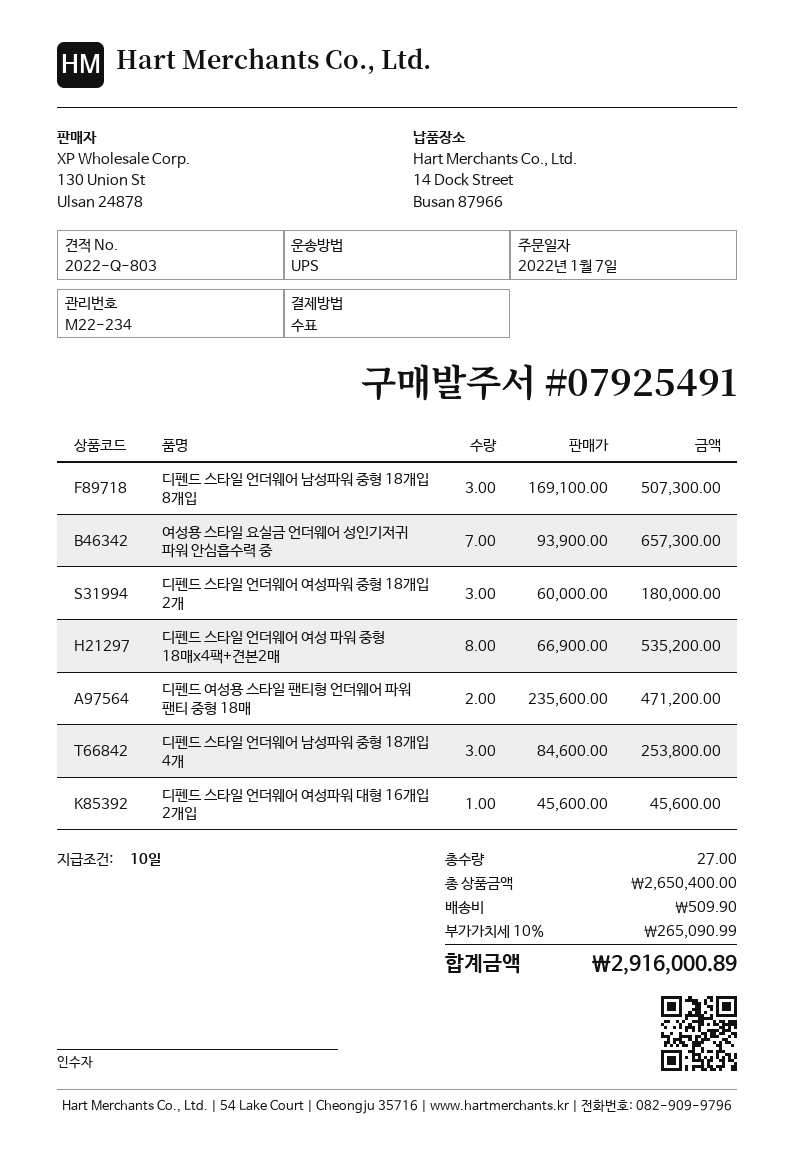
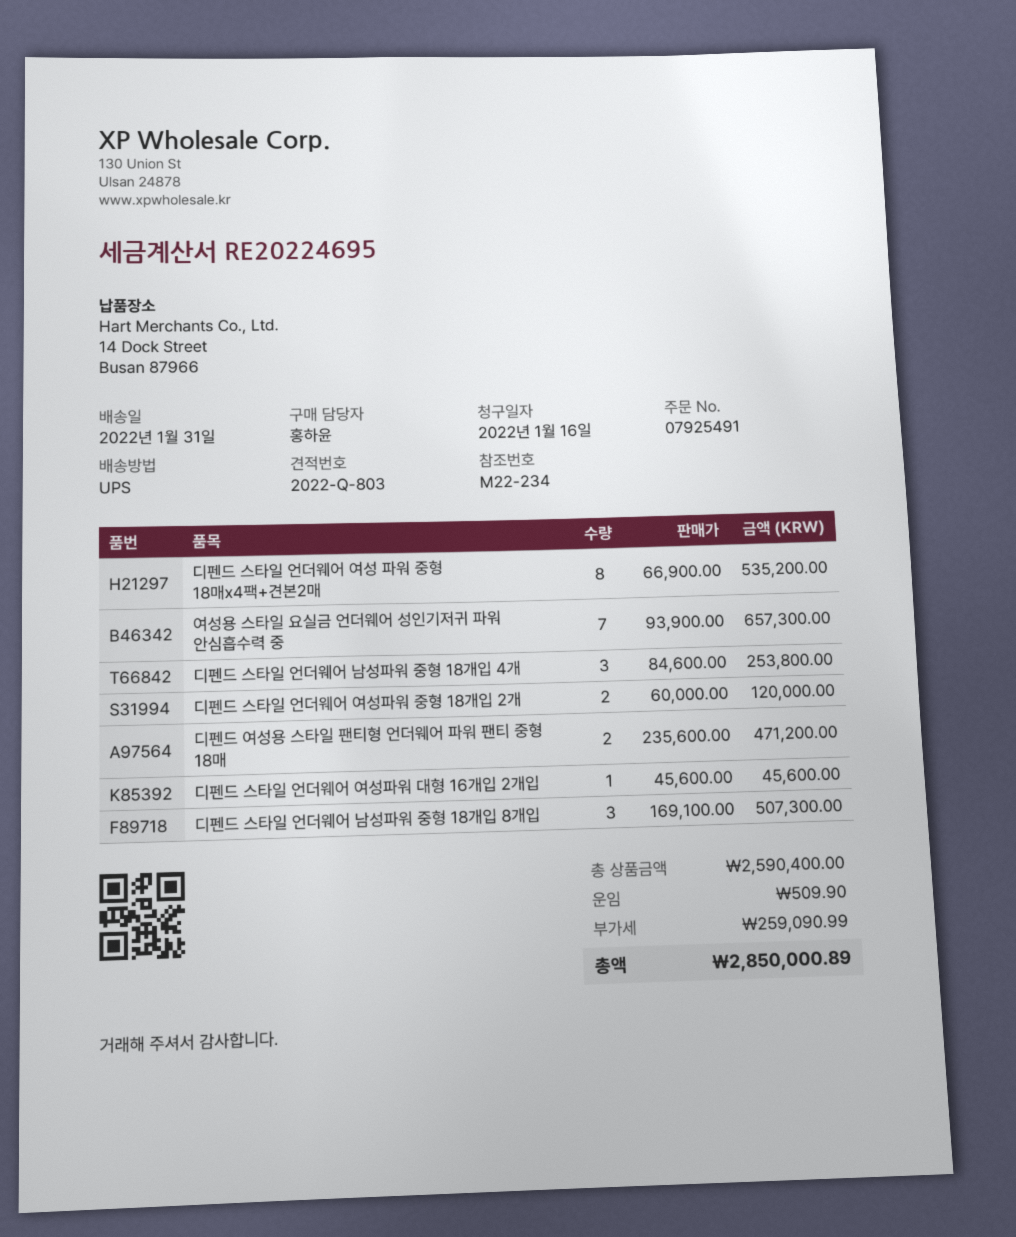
디펜드 스타일 언더웨어 여성파워 중형 18개입 2개: 3 x 60000.00 = 180000.00 -> 2 x 60000.00 = 120000.00
subtotal: 2650400.00 -> 2590400.00
tax: 265090.99 -> 259090.99
total: 2916000.89 -> 2850000.89

